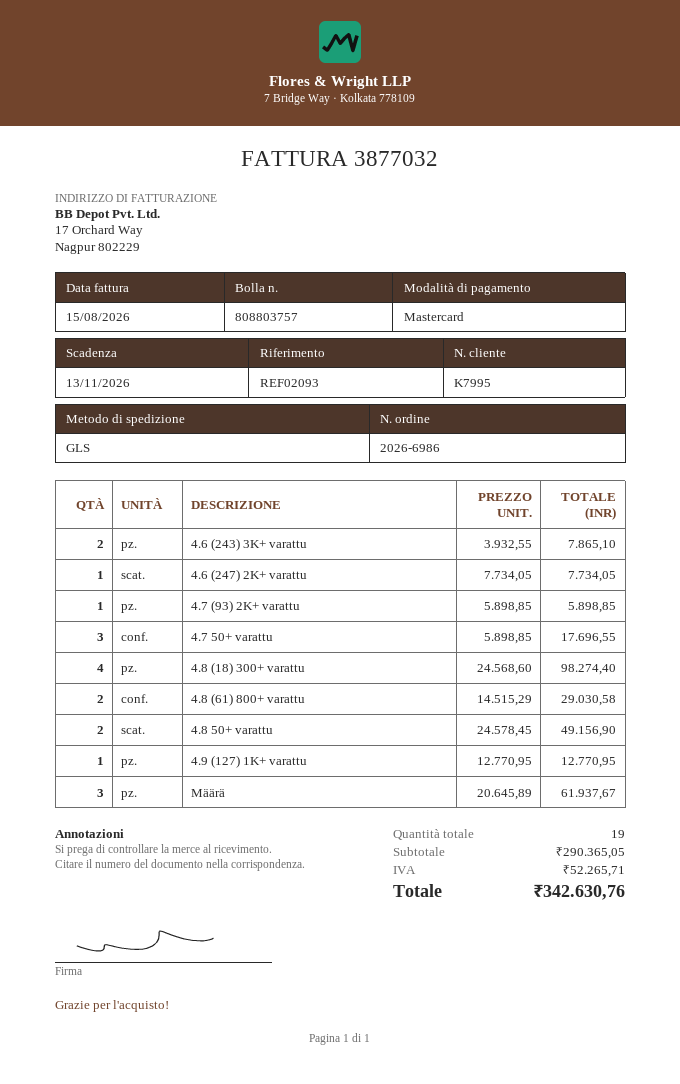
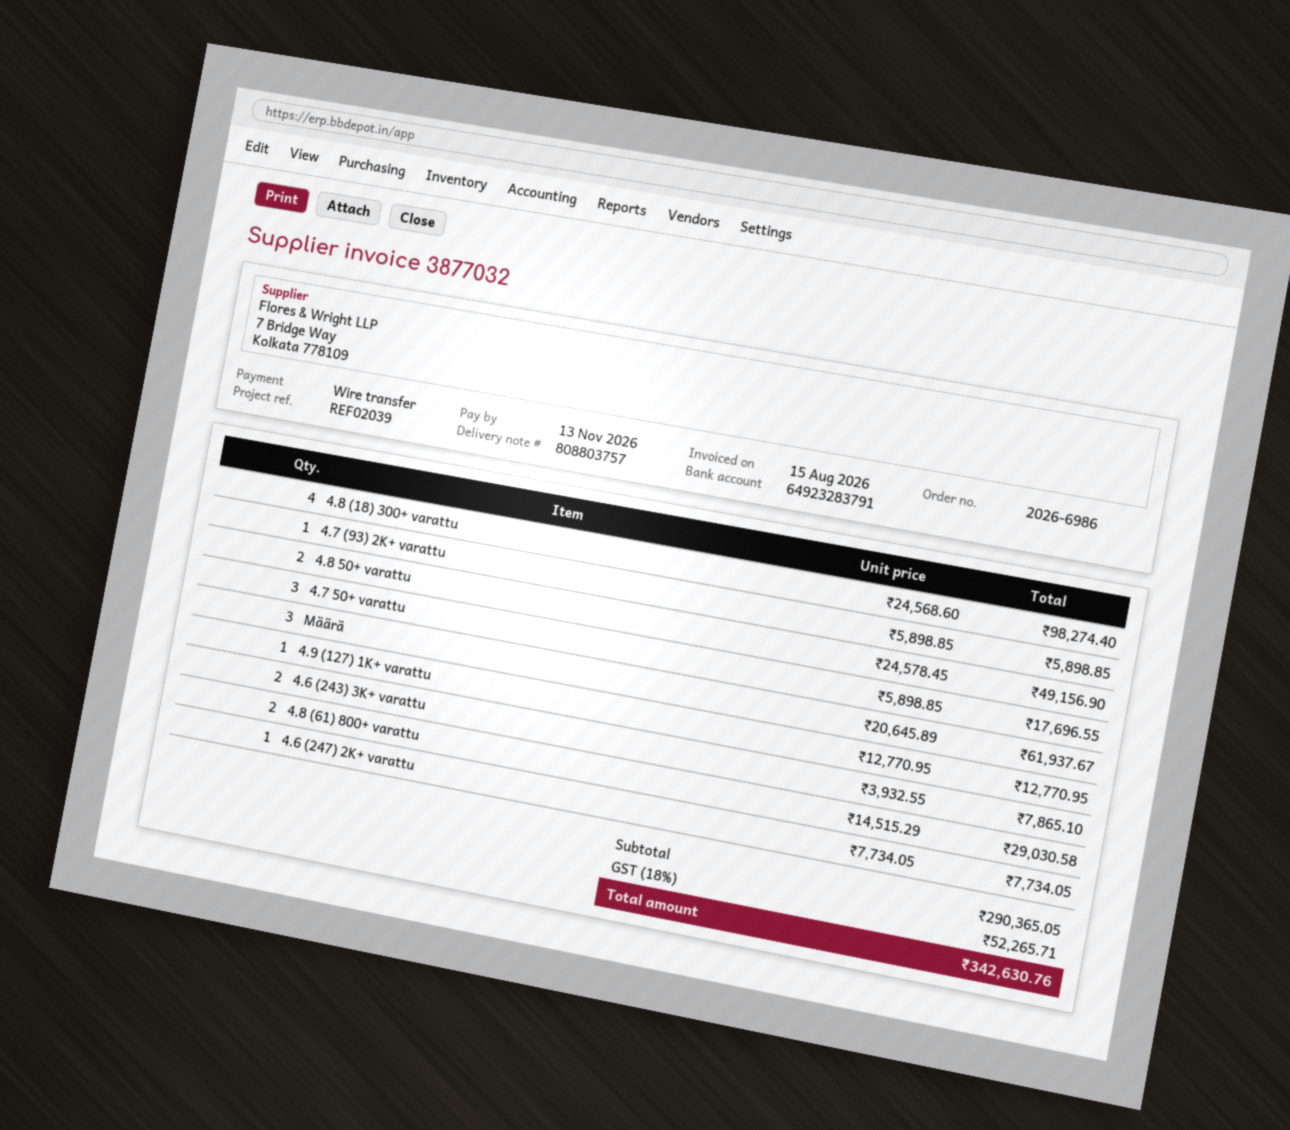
reference: REF02093 -> REF02039
payment method: Mastercard -> bank transfer

